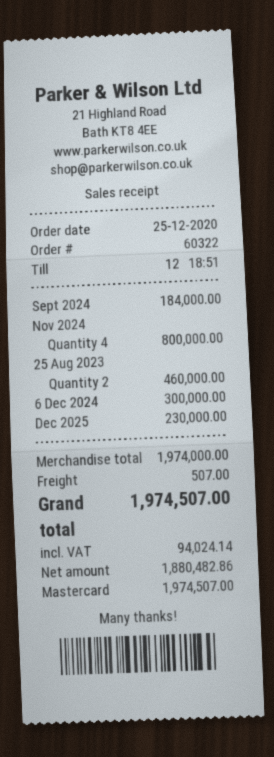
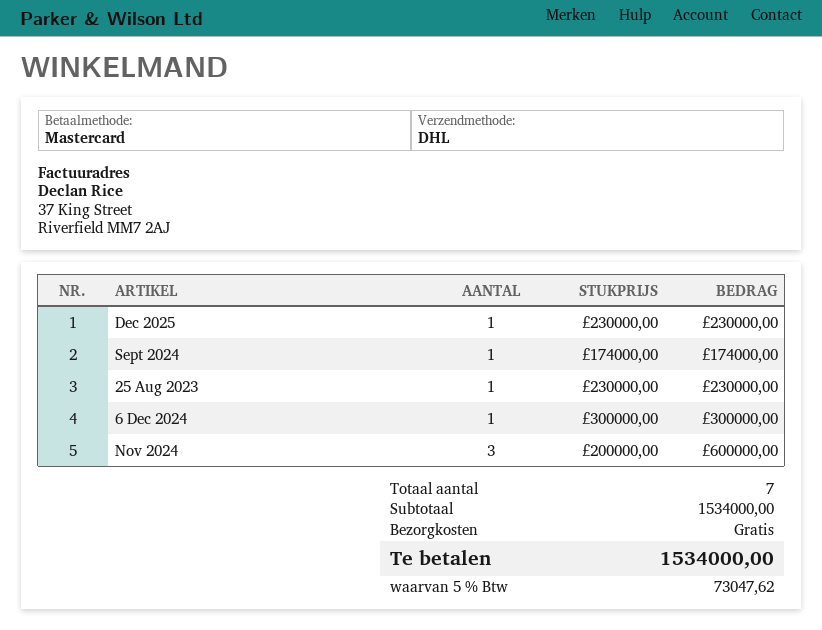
Sept 2024: 1 for 184000.00 -> 1 for 174000.00
Nov 2024: 4 for 800000.00 -> 3 for 600000.00
25 Aug 2023: 2 for 460000.00 -> 1 for 230000.00
subtotal: 1974000.00 -> 1534000.00
shipping: 507.00 -> 0.00
tax: 94024.14 -> 73047.62
total: 1974507.00 -> 1534000.00

